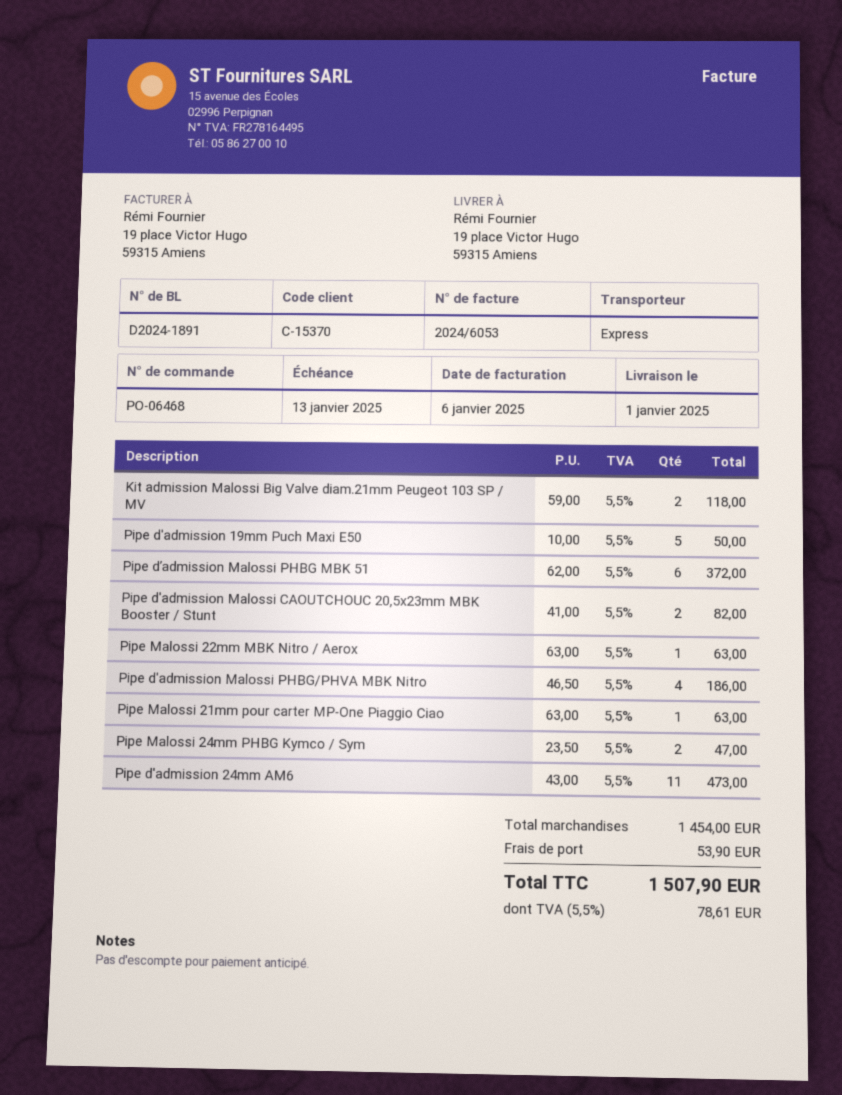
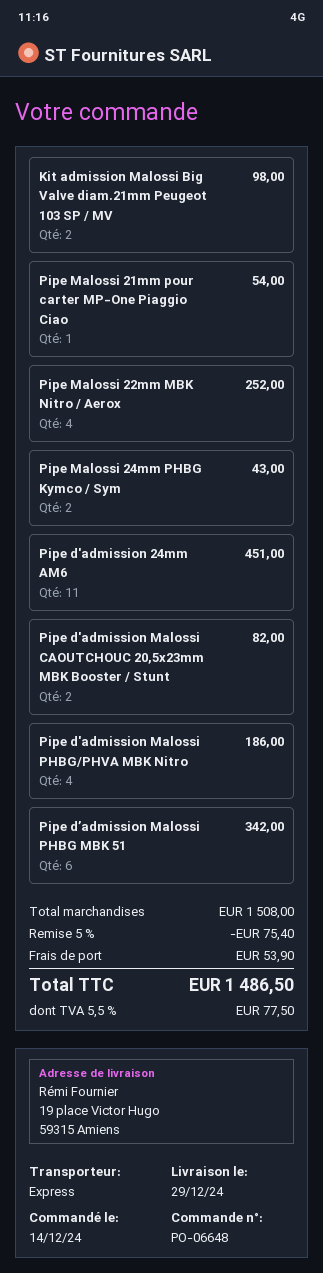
order number: PO-06468 -> PO-06648
delivery date: 2025-01-01 -> 2024-12-29
Kit admission Malossi Big Valve diam.21mm Peugeot 103 SP / MV: 2 for 118.00 -> 2 for 98.00
Pipe d'admission 19mm Puch Maxi E50: 5 for 50.00 -> none
Pipe d’admission Malossi PHBG MBK 51: 6 for 372.00 -> 6 for 342.00
Pipe Malossi 22mm MBK Nitro / Aerox: 1 for 63.00 -> 4 for 252.00
Pipe Malossi 21mm pour carter MP-One Piaggio Ciao: 1 for 63.00 -> 1 for 54.00
Pipe Malossi 24mm PHBG Kymco / Sym: 2 for 47.00 -> 2 for 43.00
Pipe d'admission 24mm AM6: 11 for 473.00 -> 11 for 451.00
subtotal: 1454.00 -> 1508.00
discount: none -> 5% = 75.40
tax: 5.5% = 78.61 -> 5.5% = 77.50
total: 1507.90 -> 1486.50

